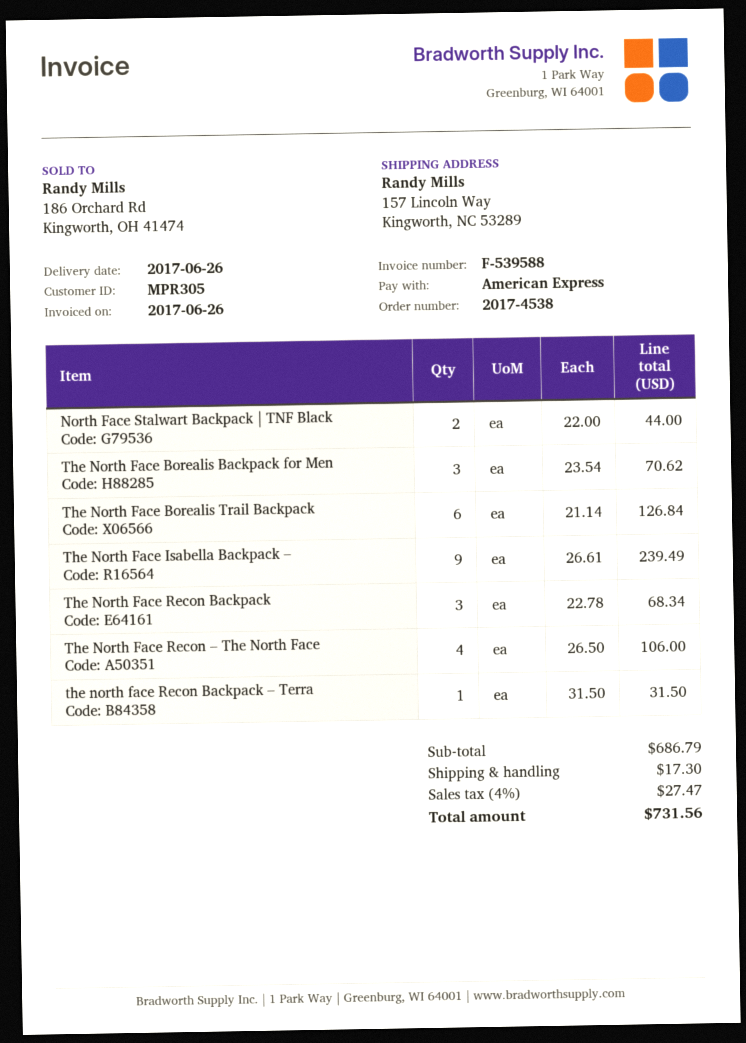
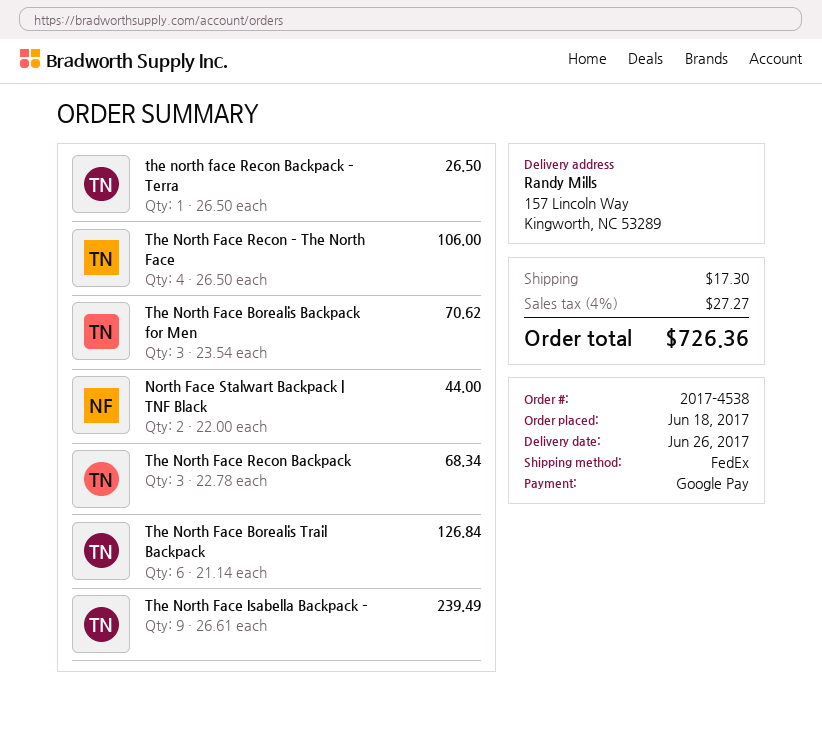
payment method: American Express -> Google Pay
the north face Recon Backpack – Terra: 1 x 31.50 = 31.50 -> 1 x 26.50 = 26.50
tax: 4% = 27.47 -> 4% = 27.27
total: 731.56 -> 726.36

